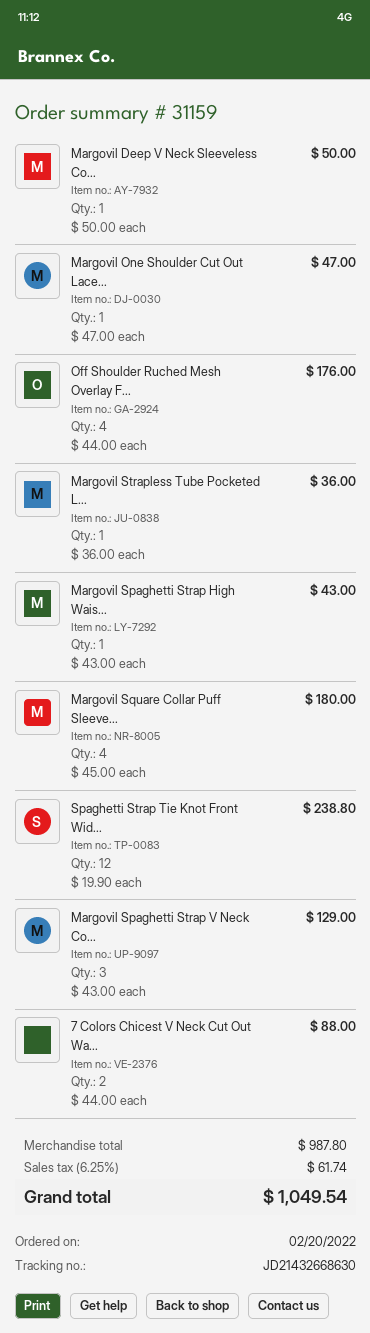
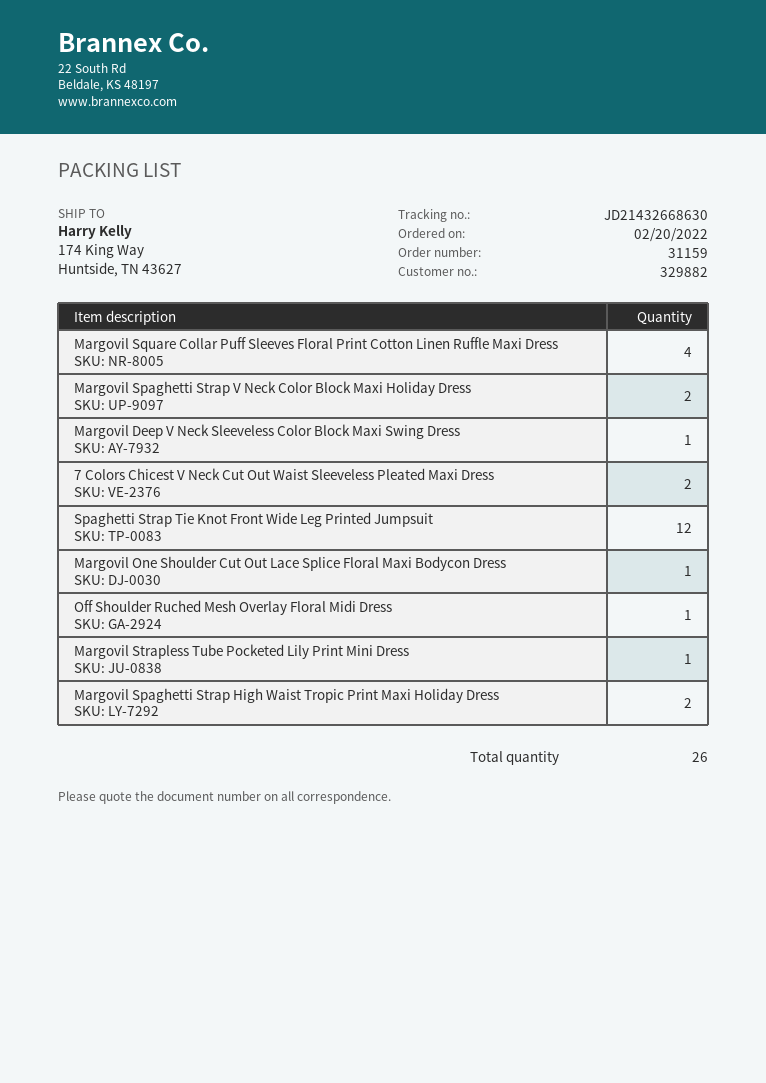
Off Shoulder Ruched Mesh Overlay F...: 4 -> 1
Margovil Spaghetti Strap High Wais...: 1 -> 2
Margovil Spaghetti Strap V Neck Co...: 3 -> 2

